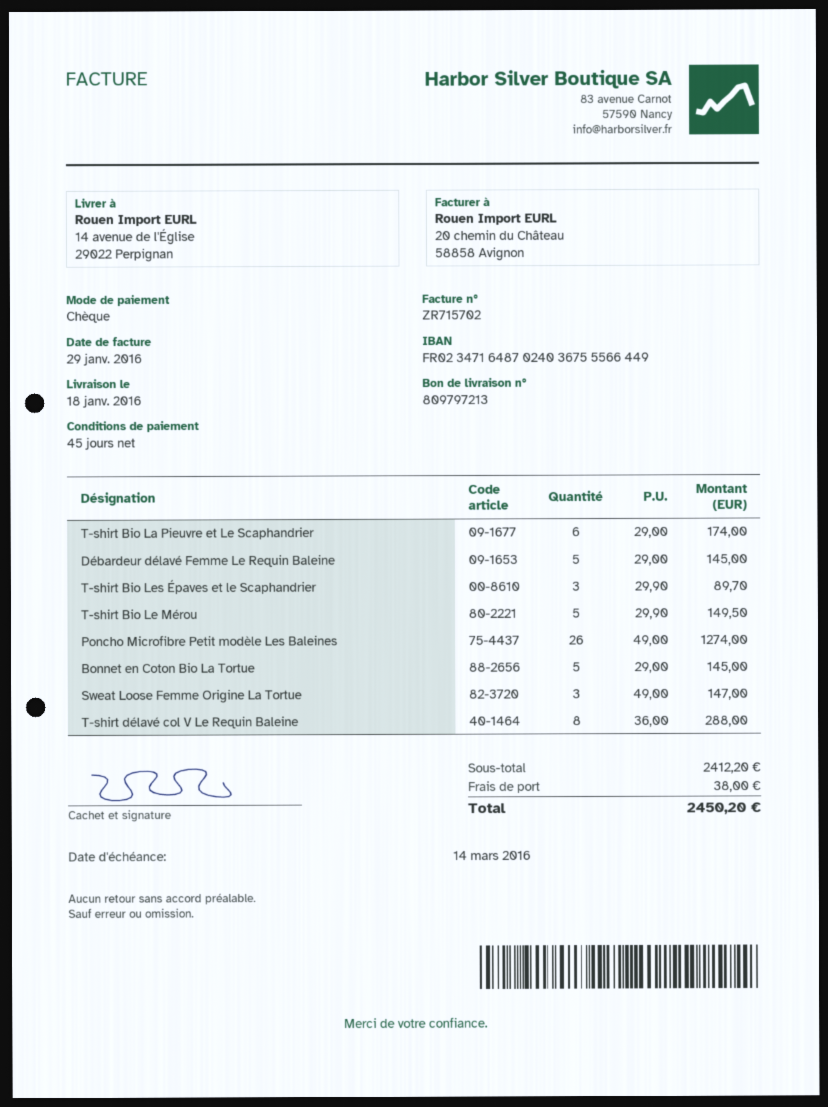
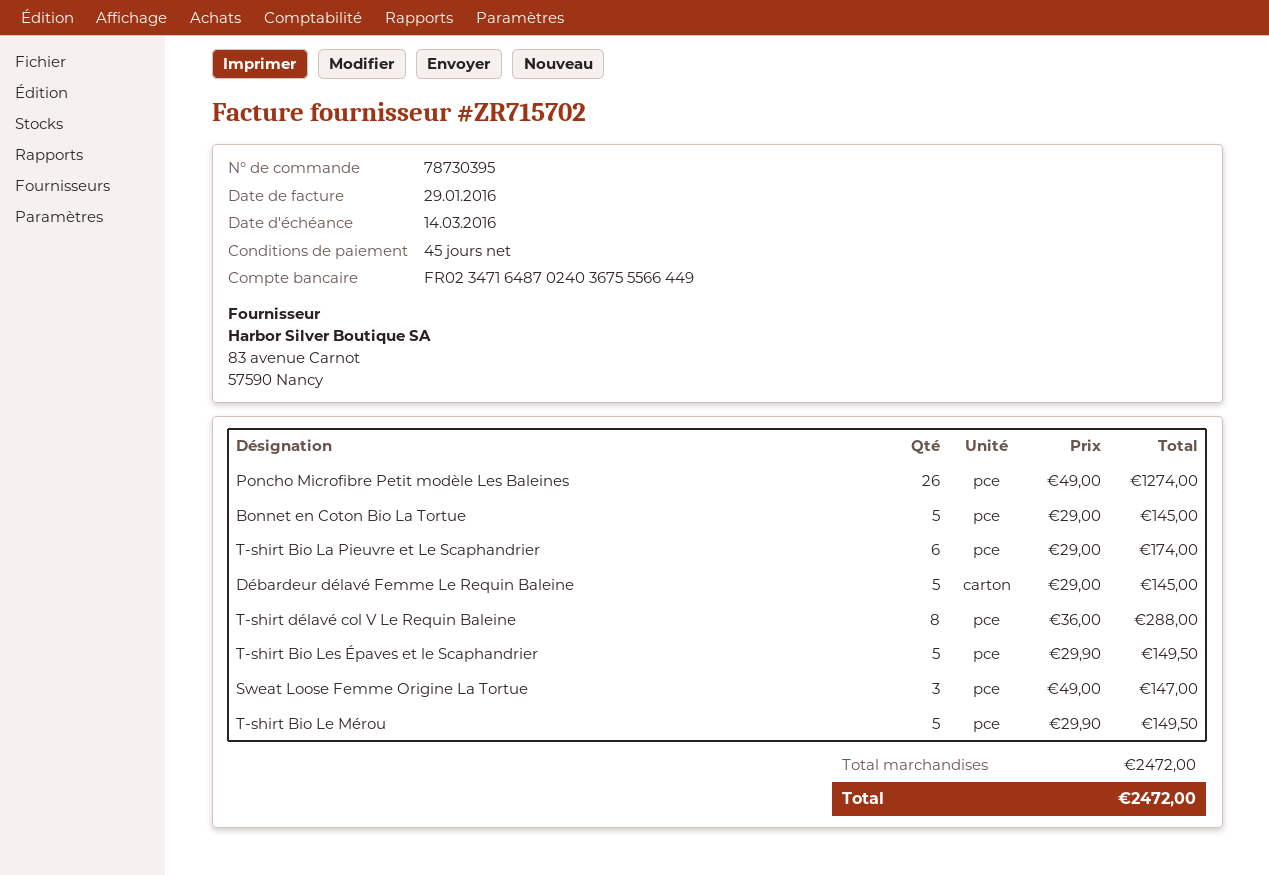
T-shirt Bio Les Épaves et le Scaphandrier: 3 x 29.90 = 89.70 -> 5 x 29.90 = 149.50
subtotal: 2412.20 -> 2472.00
shipping: 38.00 -> none
total: 2450.20 -> 2472.00

